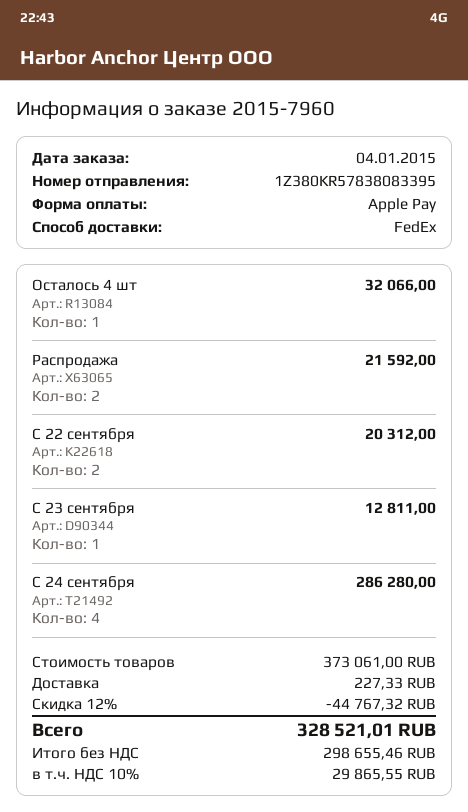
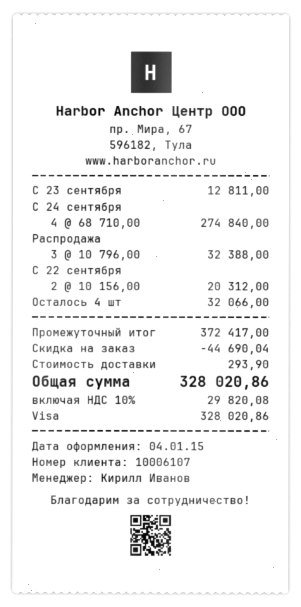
payment method: Apple Pay -> Visa
Распродажа: 2 for 21592.00 -> 3 for 32388.00
С 24 сентября: 4 for 286280.00 -> 4 for 274840.00
subtotal: 373061.00 -> 372417.00
discount: 44767.32 -> 44690.04
shipping: 227.33 -> 293.90
tax: 10% = 29865.55 -> 10% = 29820.08
total: 328521.01 -> 328020.86

